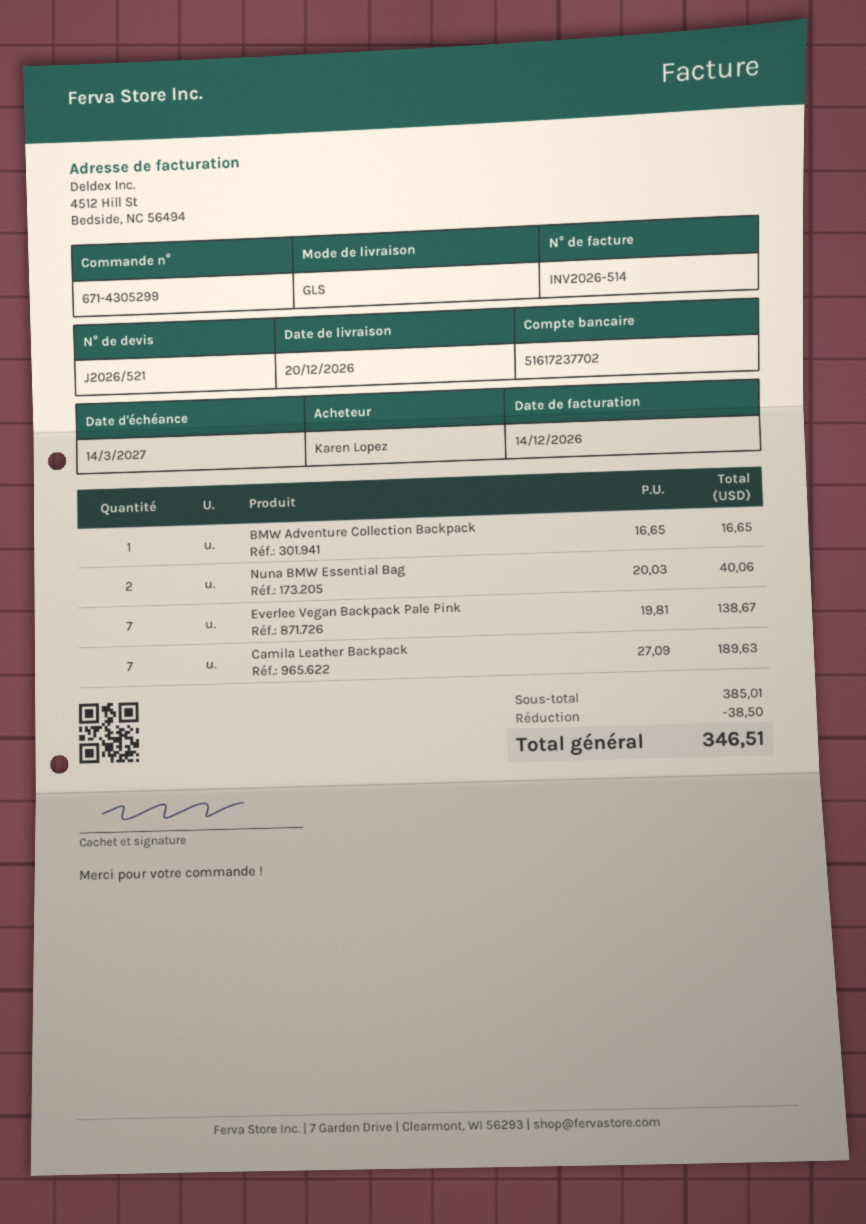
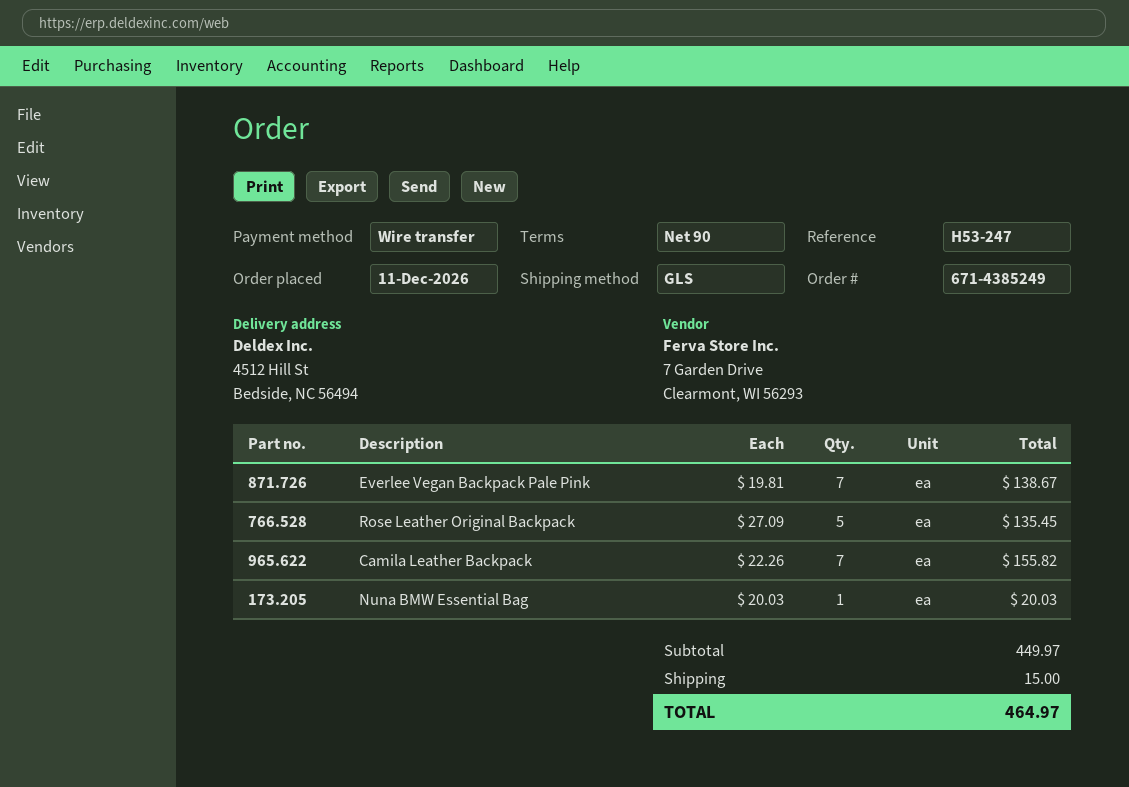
order number: 671-4305299 -> 671-4385249
BMW Adventure Collection Backpack: 1 x 16.65 = 16.65 -> none
Nuna BMW Essential Bag: 2 x 20.03 = 40.06 -> 1 x 20.03 = 20.03
Camila Leather Backpack: 7 x 27.09 = 189.63 -> 7 x 22.26 = 155.82
Rose Leather Original Backpack: none -> 5 x 27.09 = 135.45
subtotal: 385.01 -> 449.97
discount: 38.50 -> none
shipping: none -> 15.00
total: 346.51 -> 464.97

